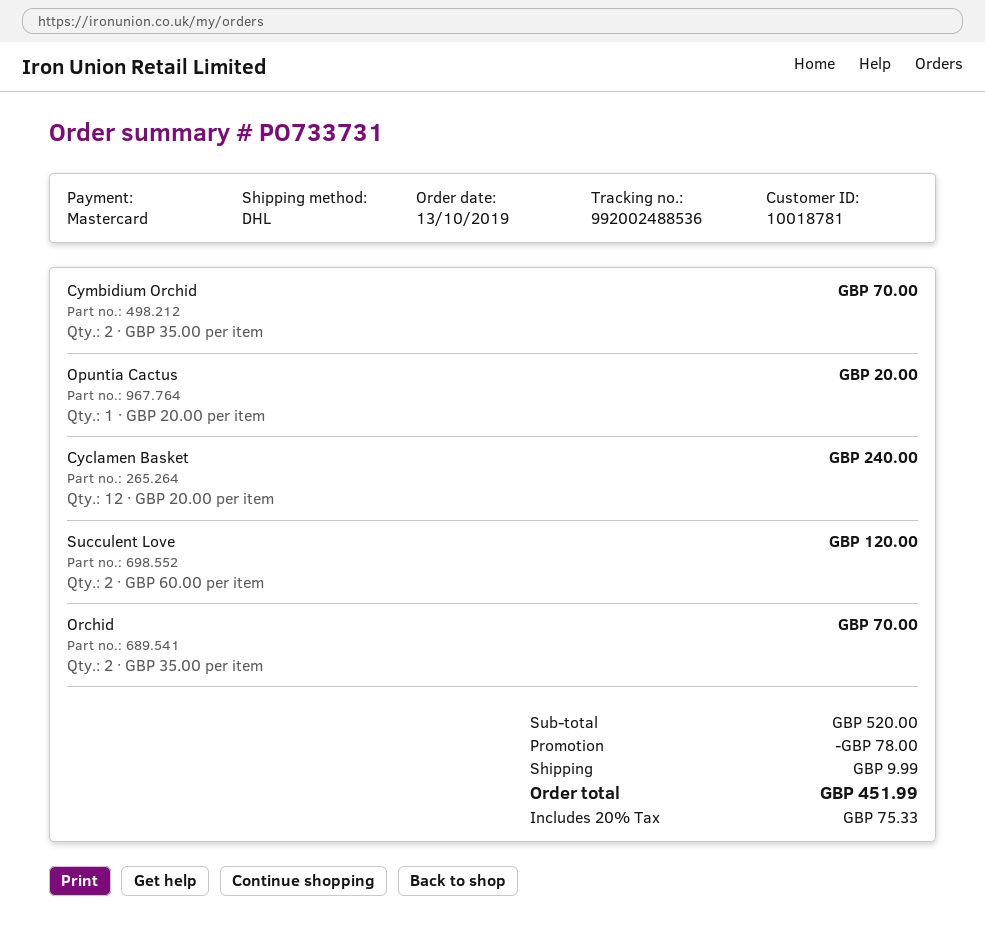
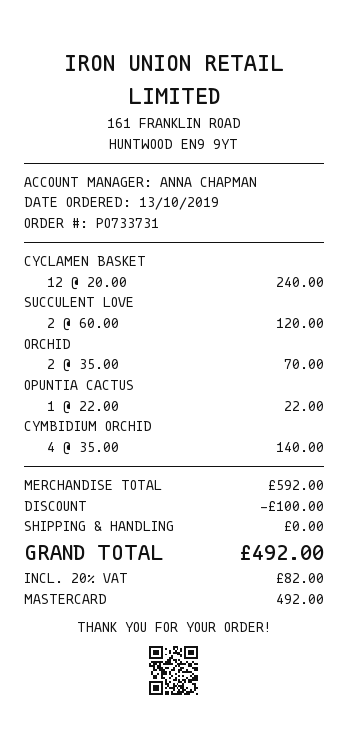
Cymbidium Orchid: 2 x 35.00 = 70.00 -> 4 x 35.00 = 140.00
Opuntia Cactus: 1 x 20.00 = 20.00 -> 1 x 22.00 = 22.00
subtotal: 520.00 -> 592.00
discount: 78.00 -> 100.00
shipping: 9.99 -> 0.00
tax: 20% = 75.33 -> 20% = 82.00
total: 451.99 -> 492.00

